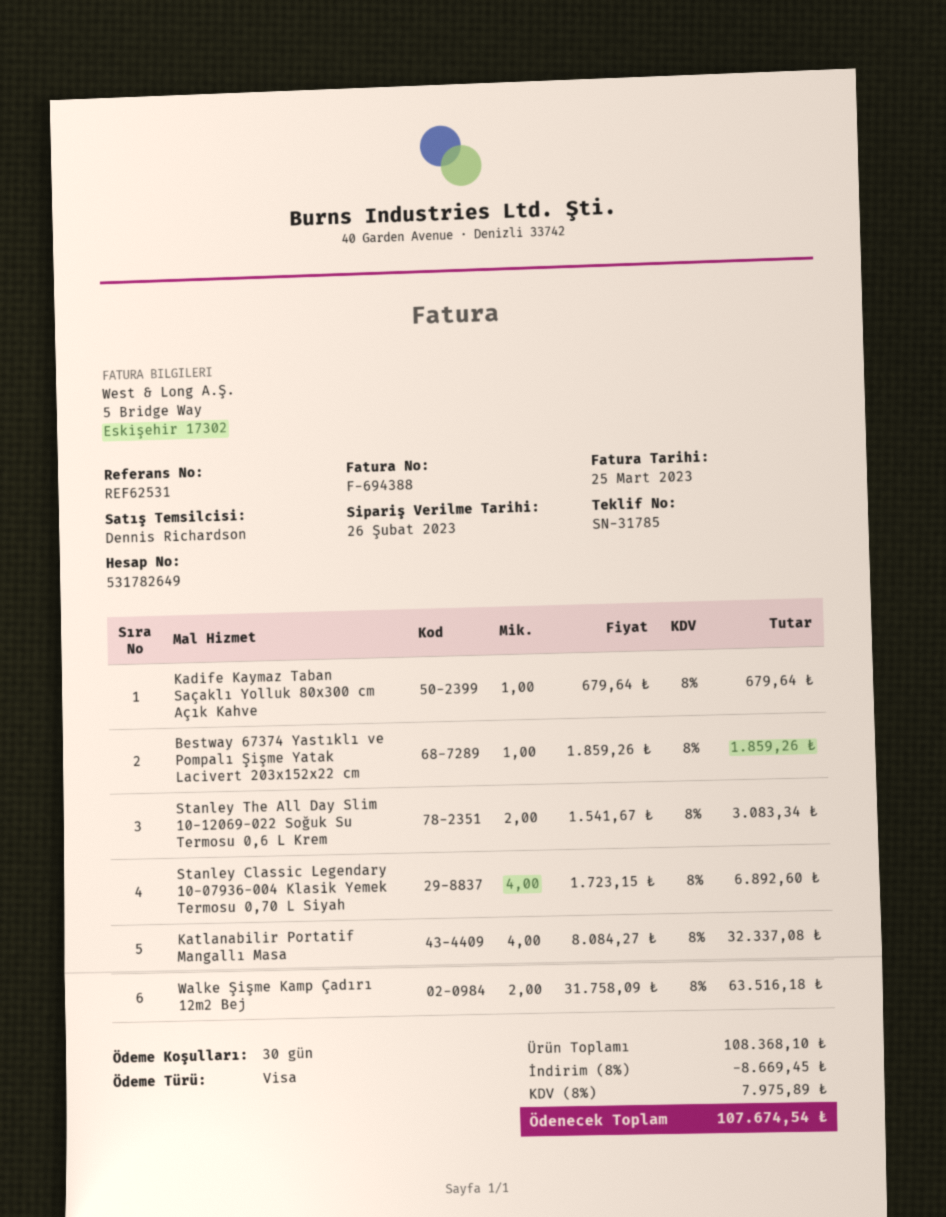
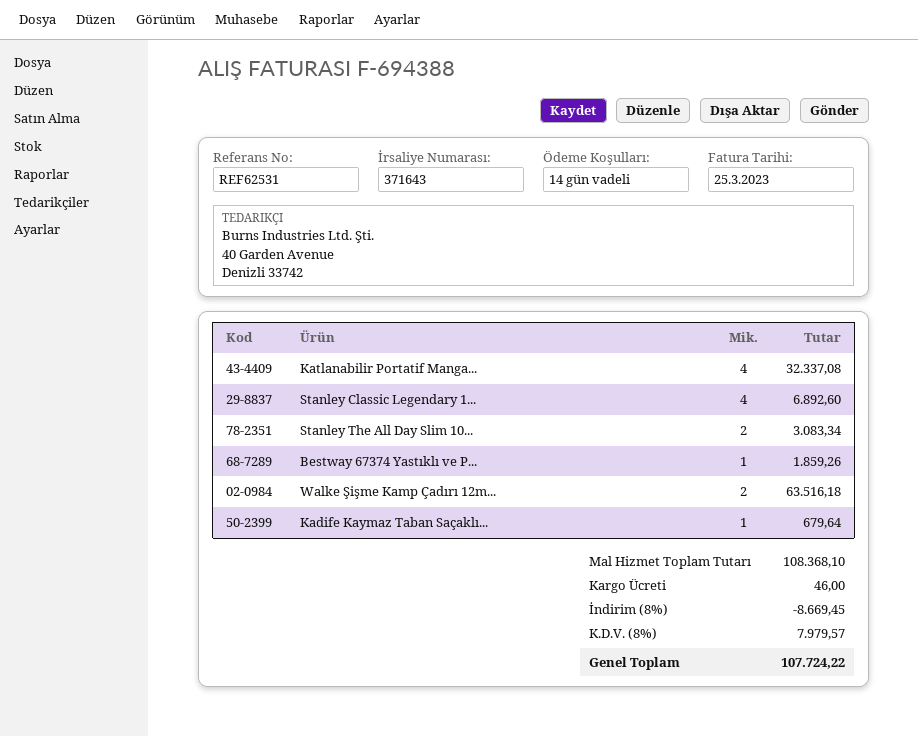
payment terms: 30 days -> 14 days
shipping: none -> 46.00
tax: 8% = 7975.89 -> 8% = 7979.57
total: 107674.54 -> 107724.22

